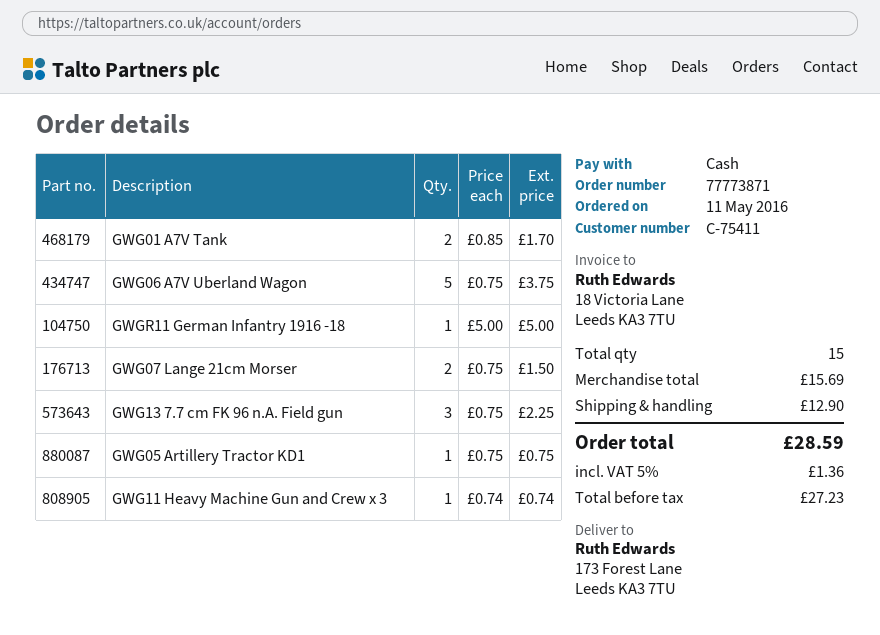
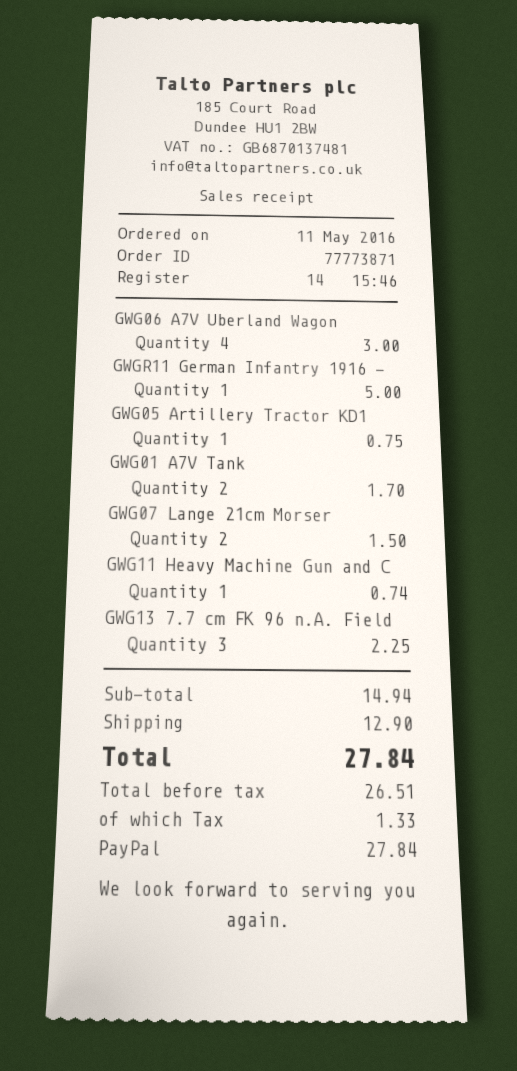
payment method: cash -> PayPal
GWG06 A7V Uberland Wagon: 5 for 3.75 -> 4 for 3.00
subtotal: 15.69 -> 14.94
net: 27.23 -> 26.51
tax: 1.36 -> 1.33
total: 28.59 -> 27.84

